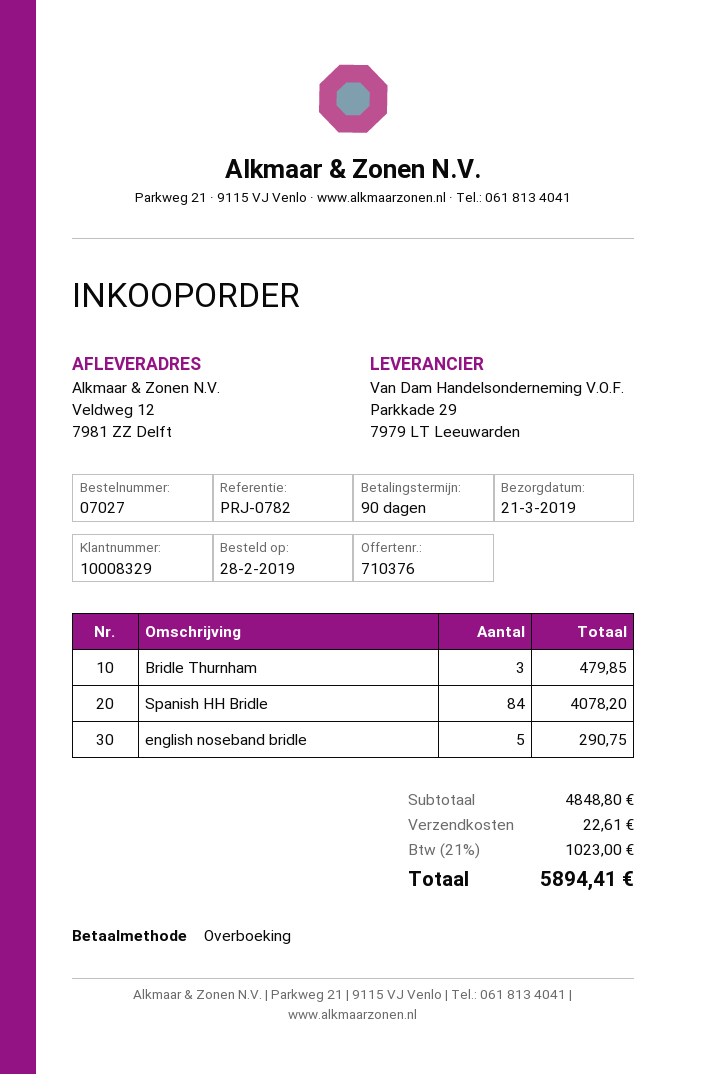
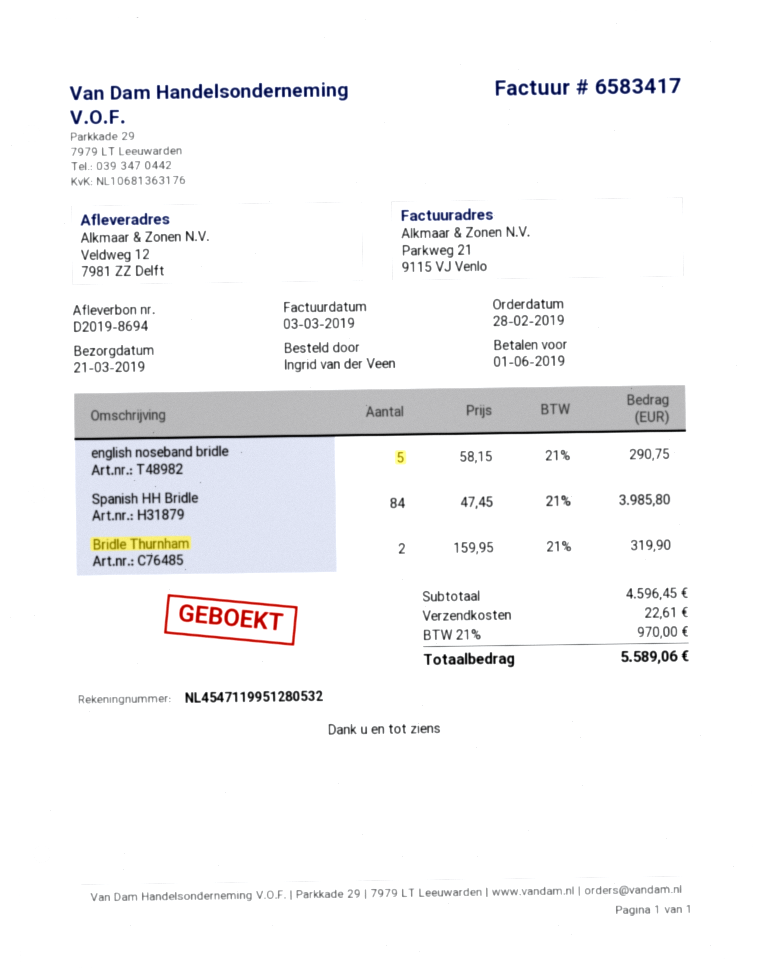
Bridle Thurnham: 3 for 479.85 -> 2 for 319.90
Spanish HH Bridle: 84 for 4078.20 -> 84 for 3985.80
subtotal: 4848.80 -> 4596.45
tax: 21% = 1023.00 -> 21% = 970.00
total: 5894.41 -> 5589.06

